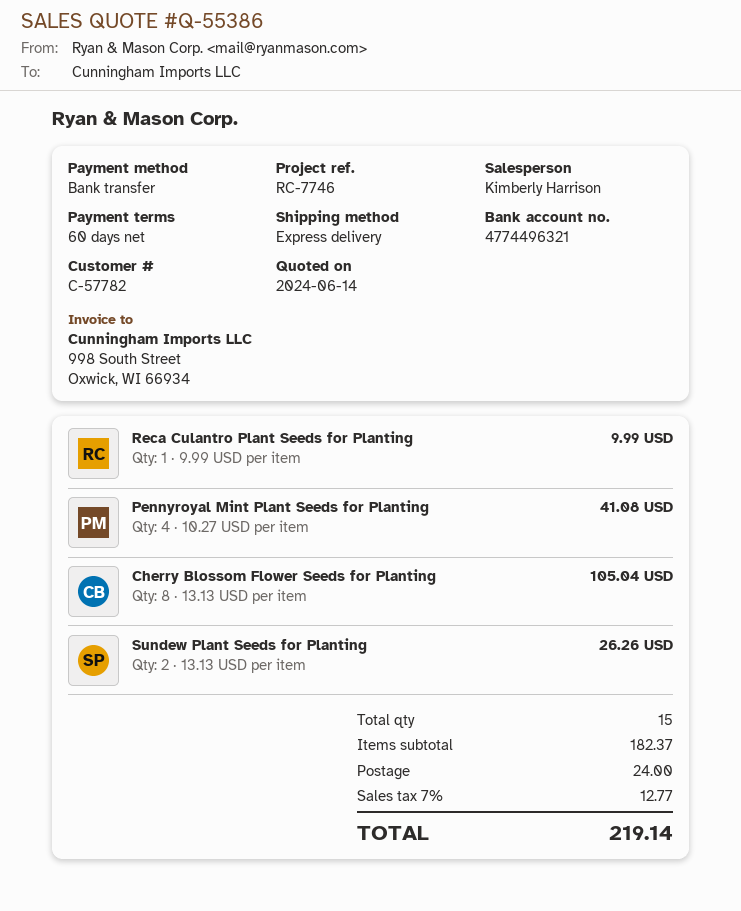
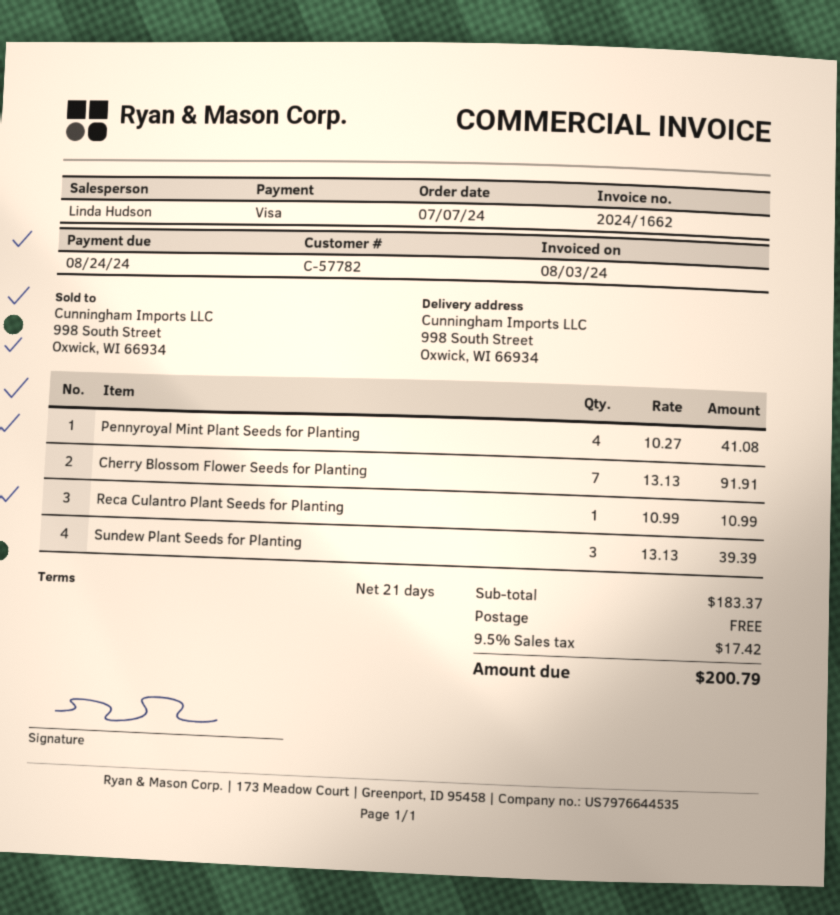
payment terms: 60 days -> 21 days
sales rep: Kimberly Harrison -> Linda Hudson
payment method: bank transfer -> Visa
Reca Culantro Plant Seeds for Planting: 1 x 9.99 = 9.99 -> 1 x 10.99 = 10.99
Cherry Blossom Flower Seeds for Planting: 8 x 13.13 = 105.04 -> 7 x 13.13 = 91.91
Sundew Plant Seeds for Planting: 2 x 13.13 = 26.26 -> 3 x 13.13 = 39.39
subtotal: 182.37 -> 183.37
shipping: 24.00 -> 0.00
tax: 7% = 12.77 -> 9.5% = 17.42
total: 219.14 -> 200.79

